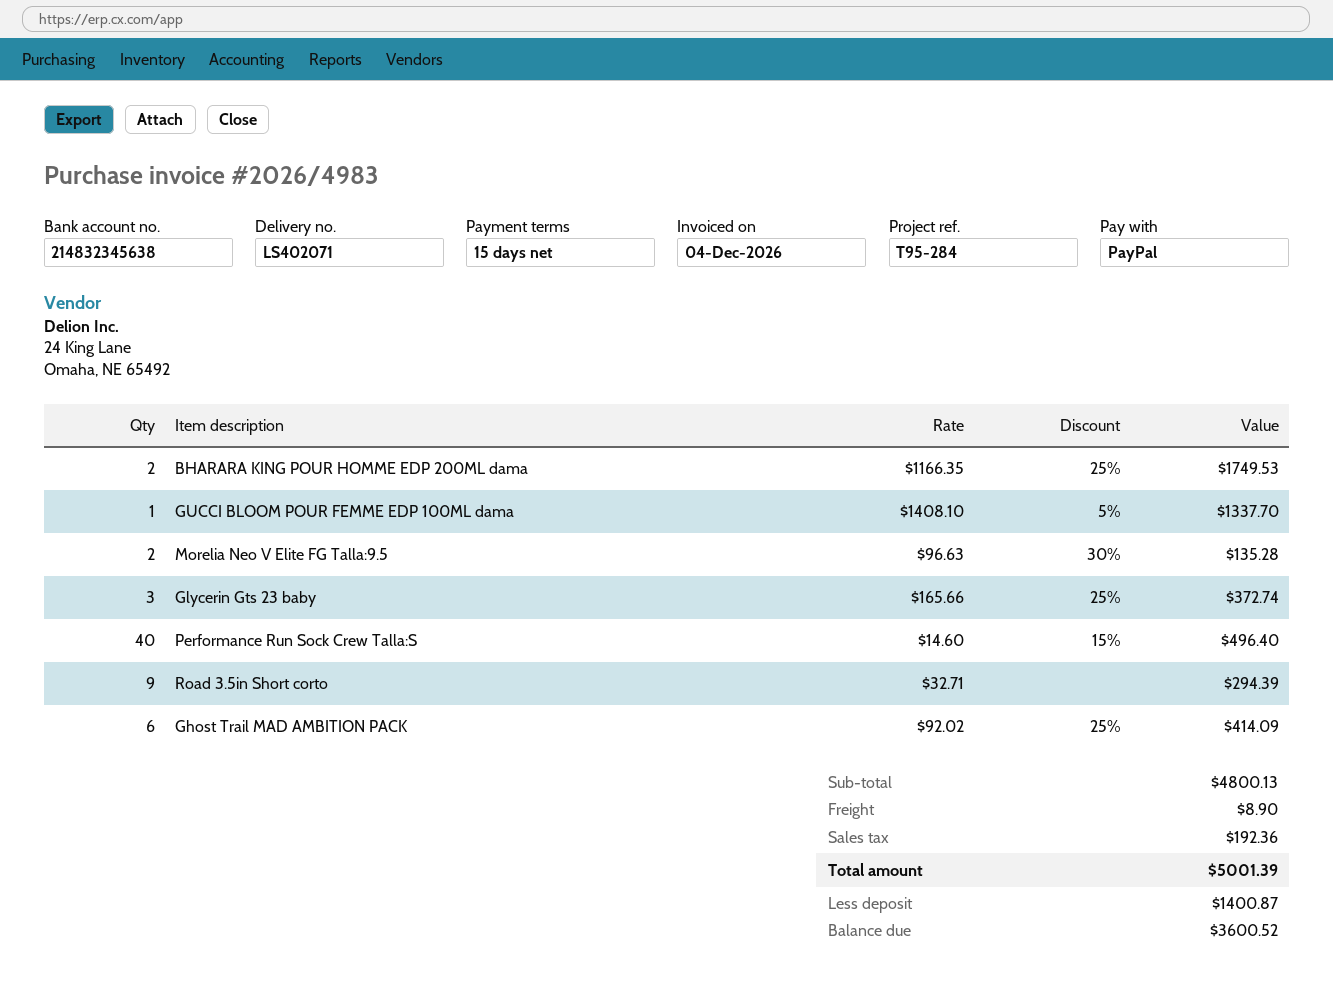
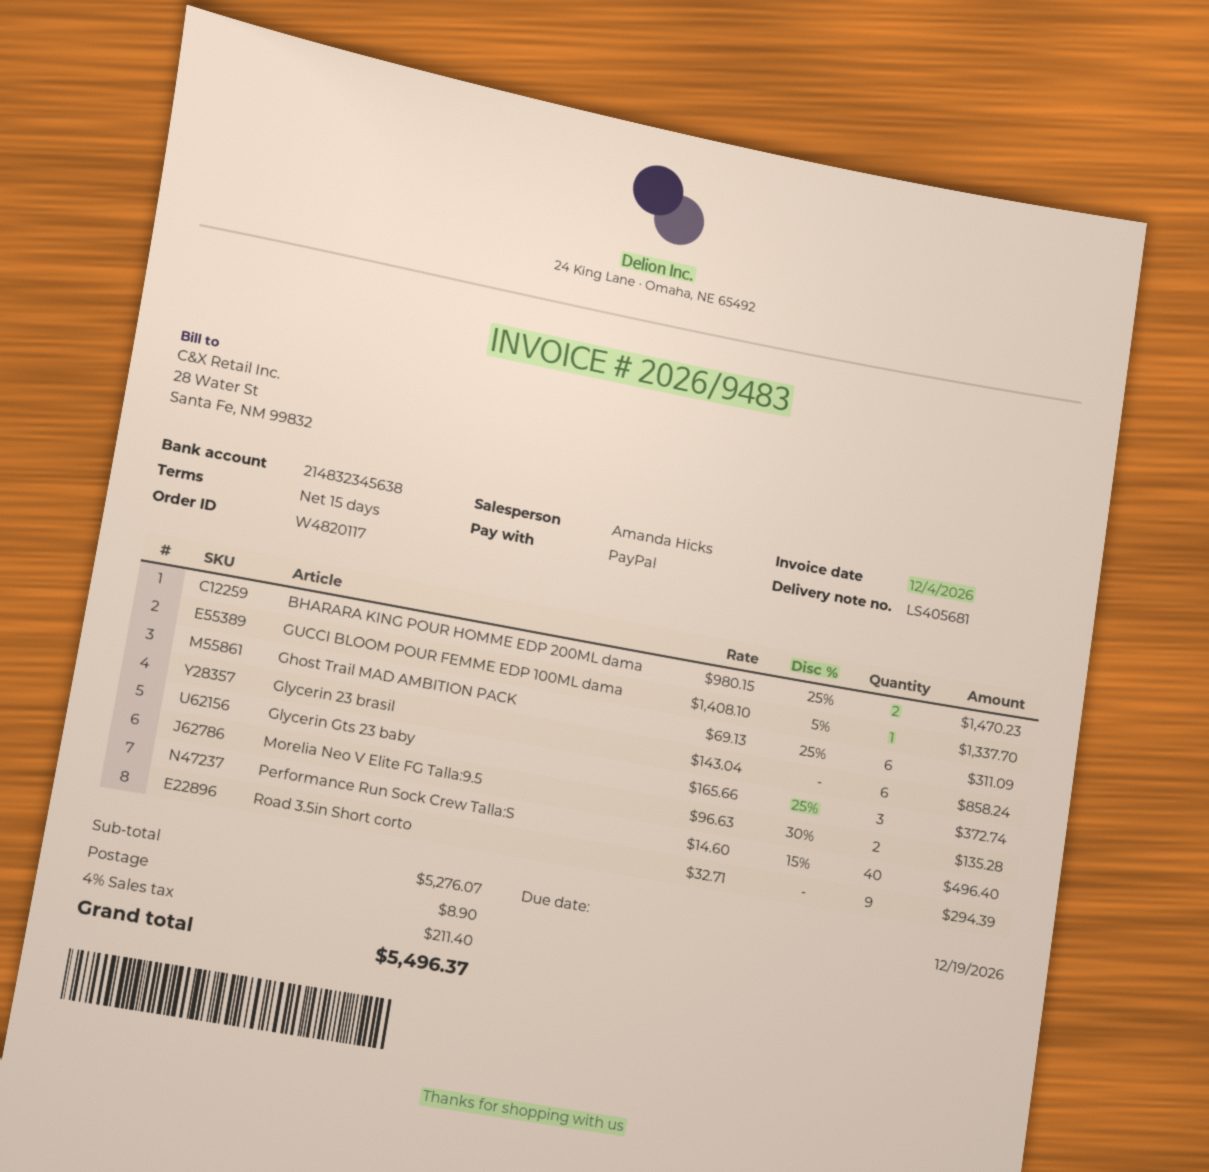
delivery note number: LS402071 -> LS405681
invoice number: 2026/4983 -> 2026/9483
BHARARA KING POUR HOMME EDP 200ML dama: 2 x 1166.35 - 25% = 1749.53 -> 2 x 980.15 - 25% = 1470.23
Ghost Trail MAD AMBITION PACK: 6 x 92.02 - 25% = 414.09 -> 6 x 69.13 - 25% = 311.09
Glycerin 23 brasil: none -> 6 x 143.04 = 858.24
subtotal: 4800.13 -> 5276.07
tax: 192.36 -> 211.40
total: 5001.39 -> 5496.37

